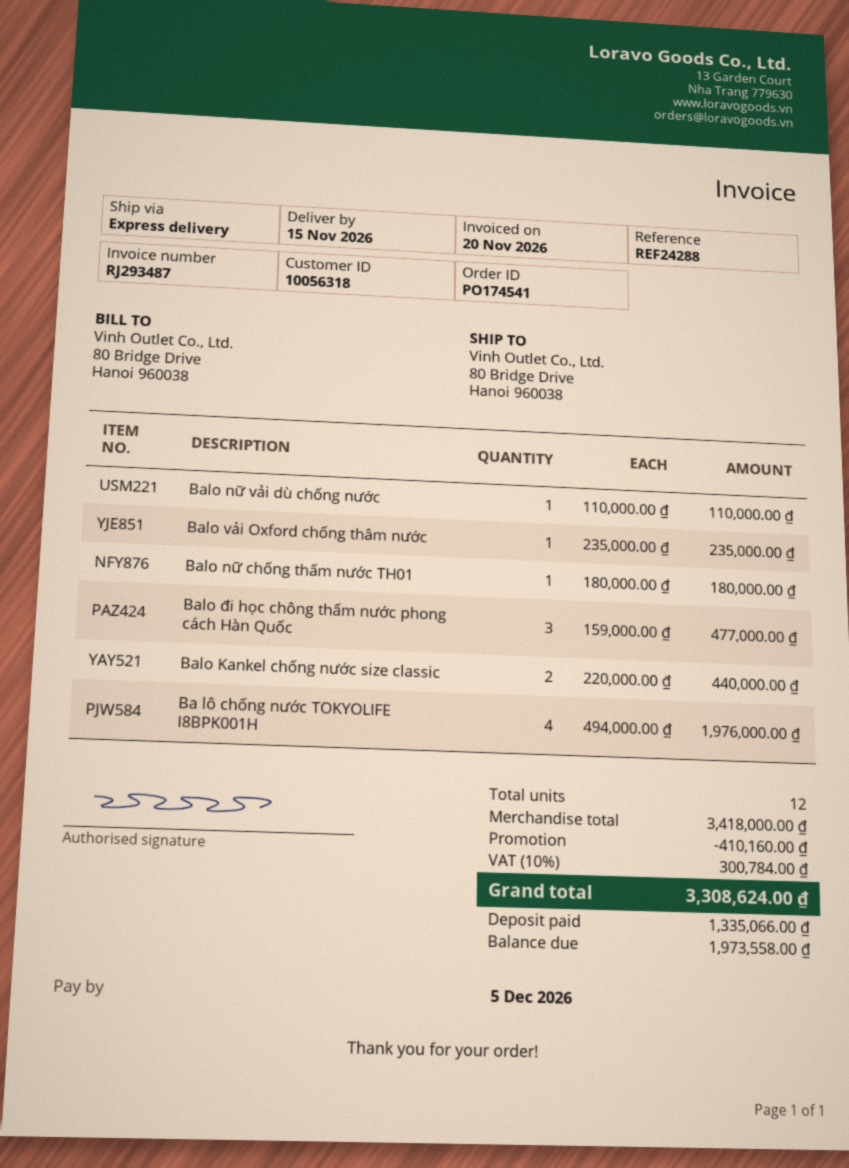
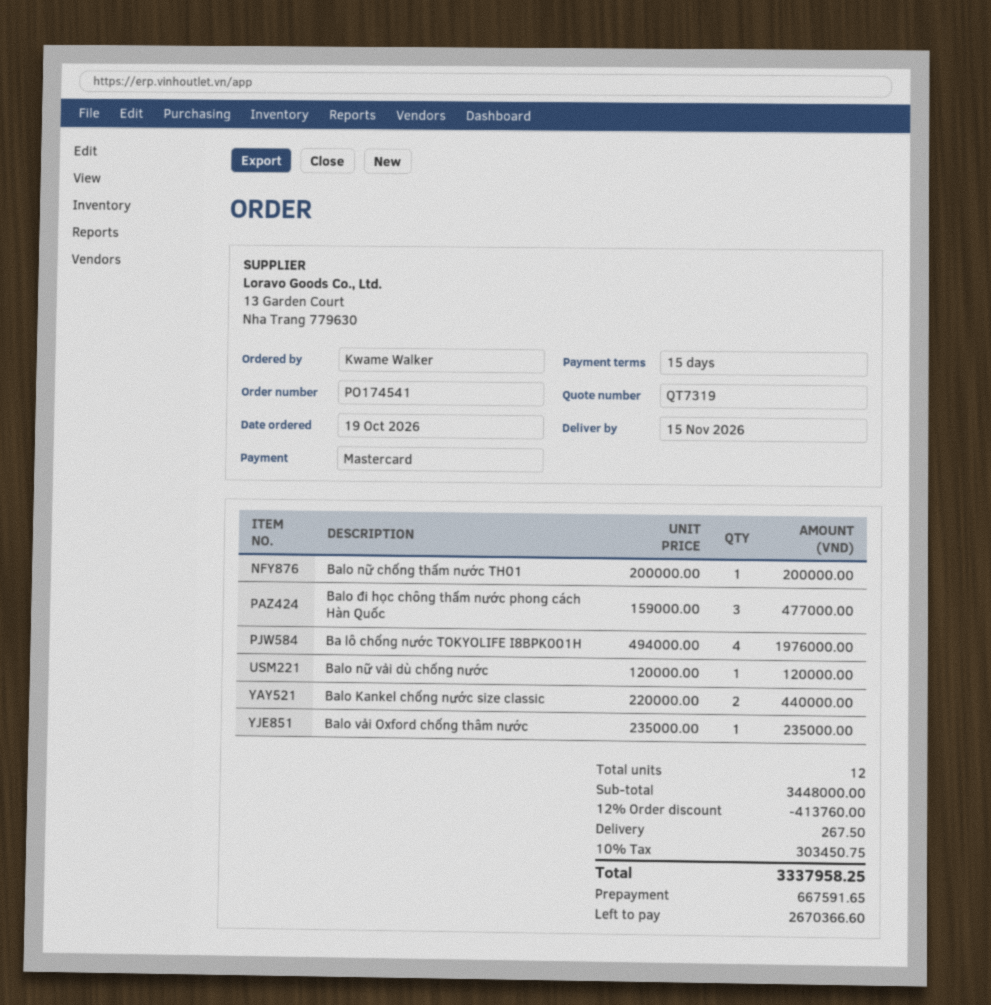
Balo nữ vải dù chống nước: 1 x 110000.00 = 110000.00 -> 1 x 120000.00 = 120000.00
Balo nữ chống thấm nước TH01: 1 x 180000.00 = 180000.00 -> 1 x 200000.00 = 200000.00
subtotal: 3418000.00 -> 3448000.00
discount: 410160.00 -> 413760.00
shipping: none -> 267.50
tax: 10% = 300784.00 -> 10% = 303450.75
total: 3308624.00 -> 3337958.25
deposit: 1335066.00 -> 667591.65
balance: 1973558.00 -> 2670366.60

